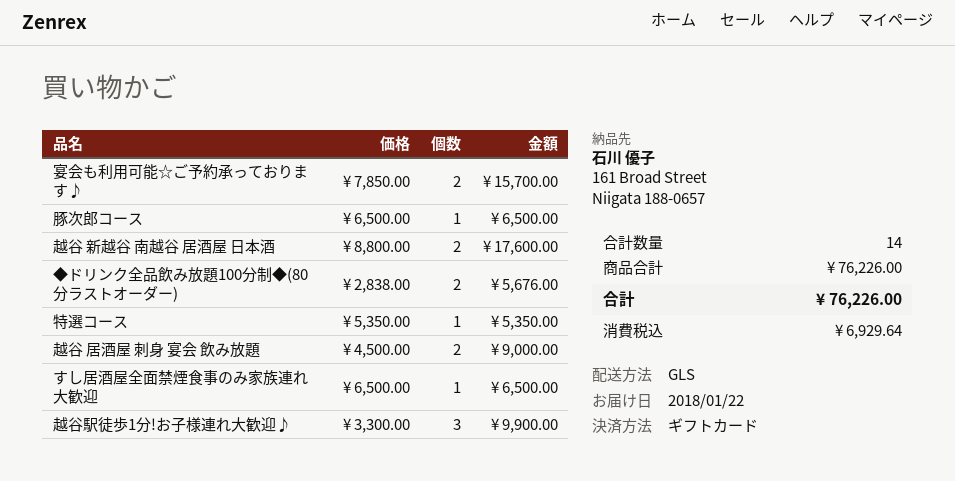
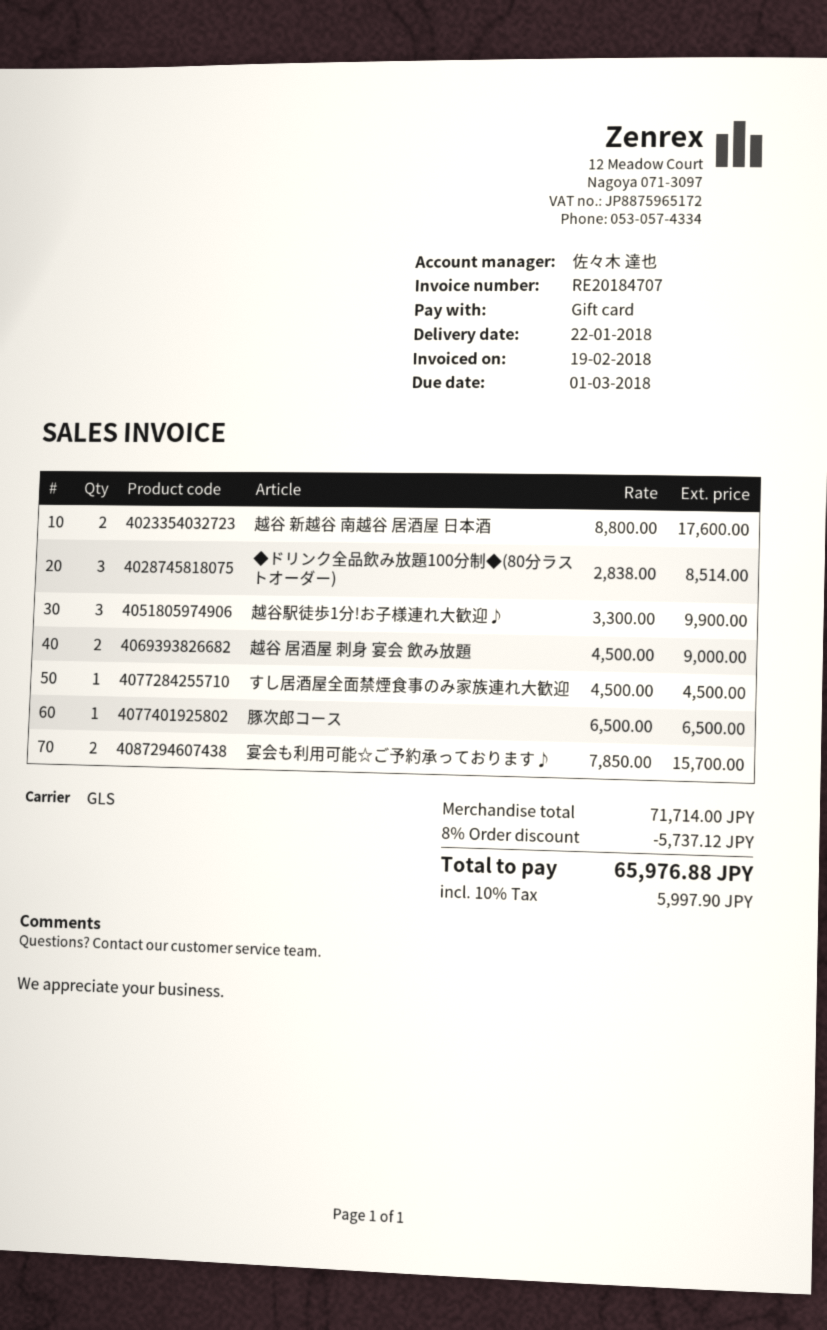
◆ドリンク全品飲み放題100分制◆(80分ラストオーダー): 2 x 2838.00 = 5676.00 -> 3 x 2838.00 = 8514.00
特選コース: 1 x 5350.00 = 5350.00 -> none
すし居酒屋全面禁煙食事のみ家族連れ大歓迎: 1 x 6500.00 = 6500.00 -> 1 x 4500.00 = 4500.00
subtotal: 76226.00 -> 71714.00
discount: none -> 8% = 5737.12
tax: 6929.64 -> 5997.90
total: 76226.00 -> 65976.88

